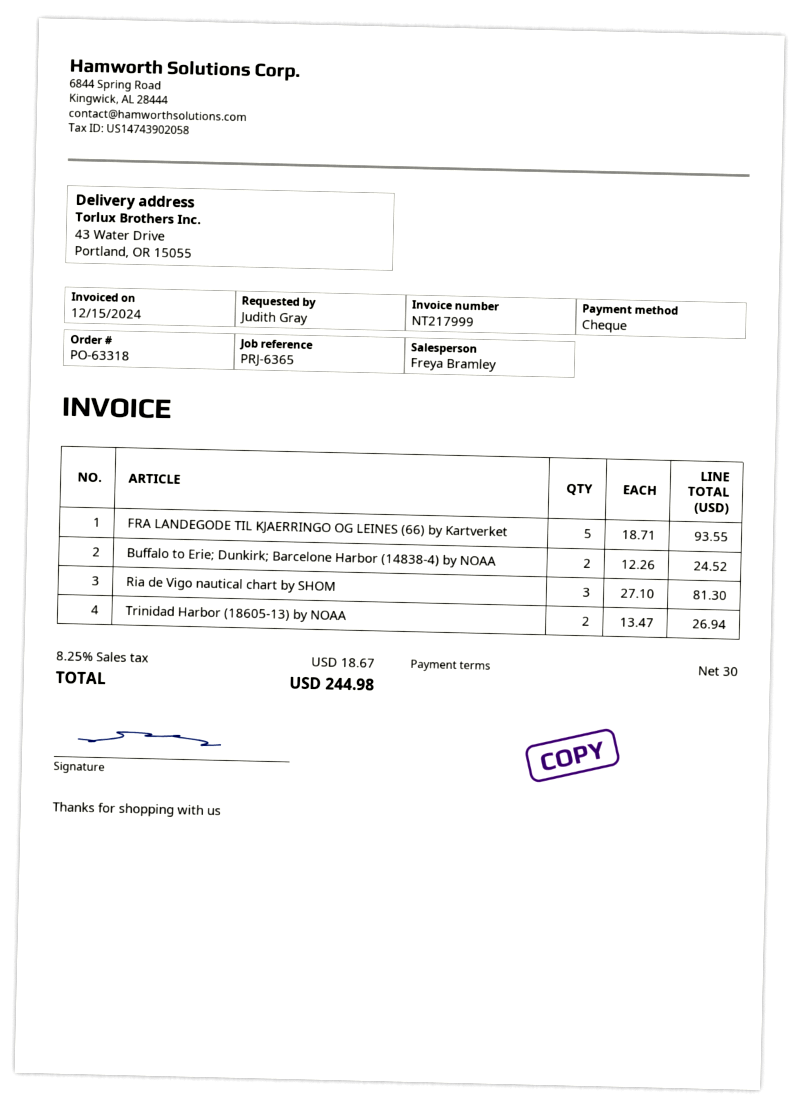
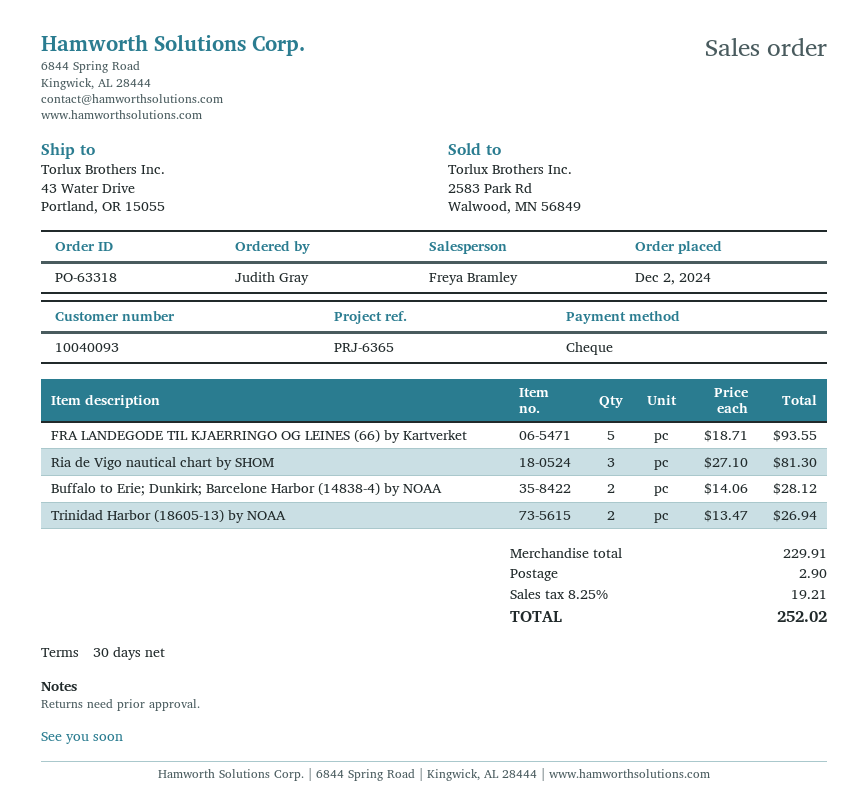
Buffalo to Erie; Dunkirk; Barcelone Harbor (14838-4) by NOAA: 2 x 12.26 = 24.52 -> 2 x 14.06 = 28.12
shipping: none -> 2.90
tax: 8.25% = 18.67 -> 8.25% = 19.21
total: 244.98 -> 252.02

